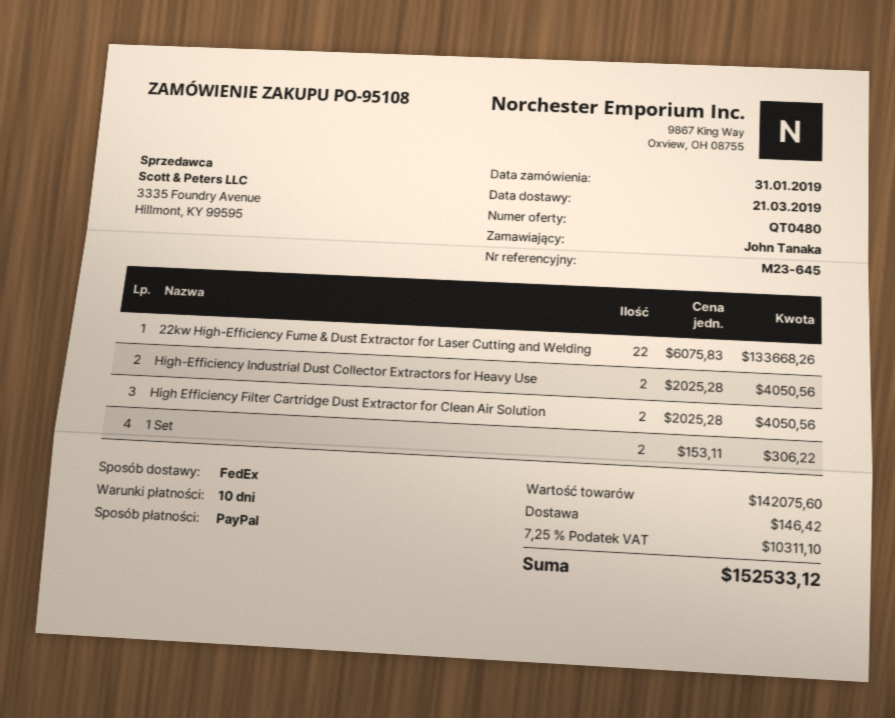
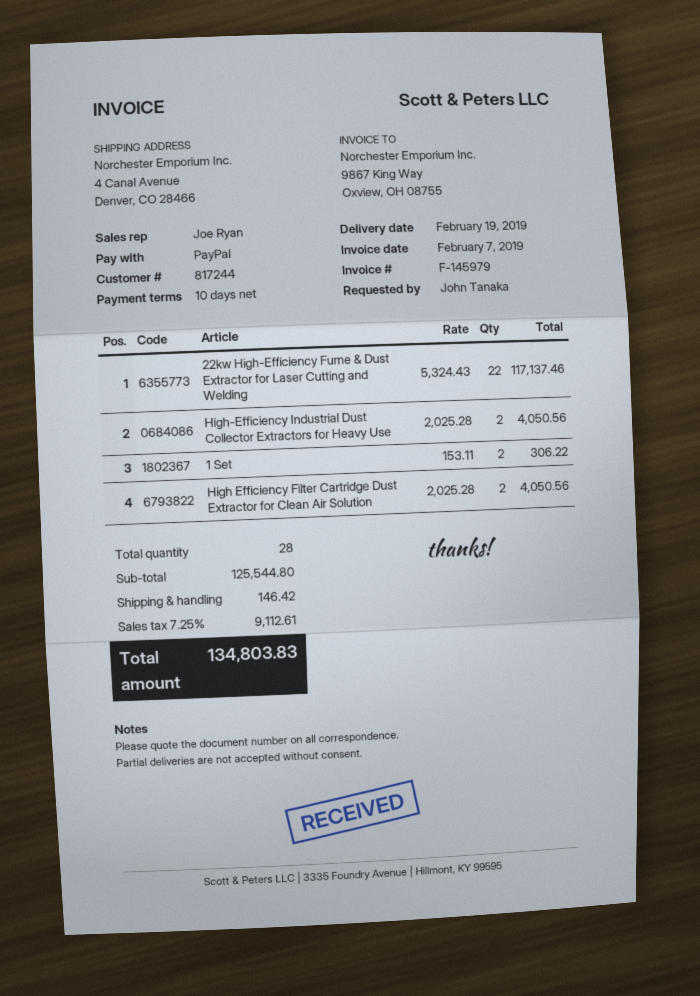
delivery date: 2019-03-21 -> 2019-02-19
22kw High-Efficiency Fume & Dust Extractor for Laser Cutting and Welding: 22 x 6075.83 = 133668.26 -> 22 x 5324.43 = 117137.46
subtotal: 142075.60 -> 125544.80
tax: 7.25% = 10311.10 -> 7.25% = 9112.61
total: 152533.12 -> 134803.83

